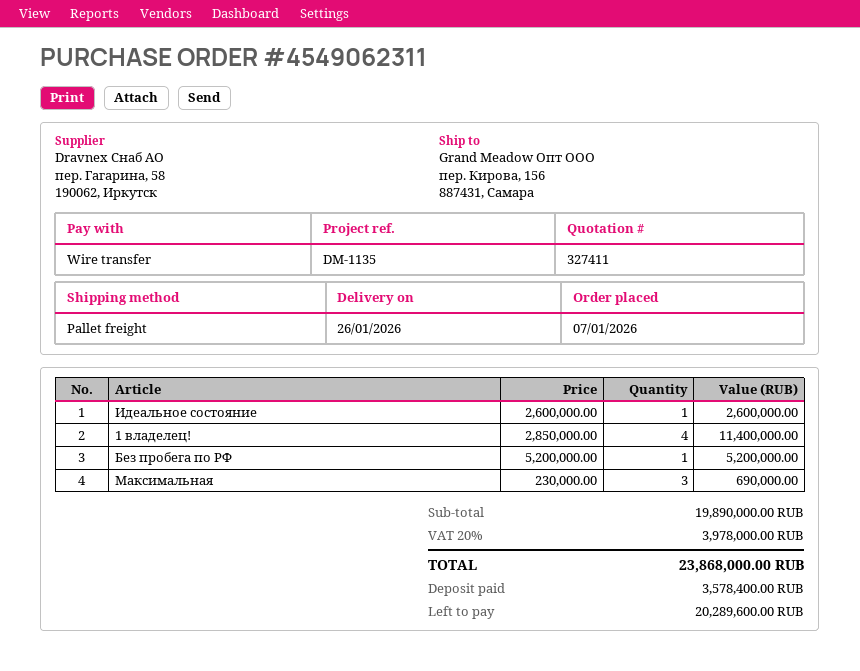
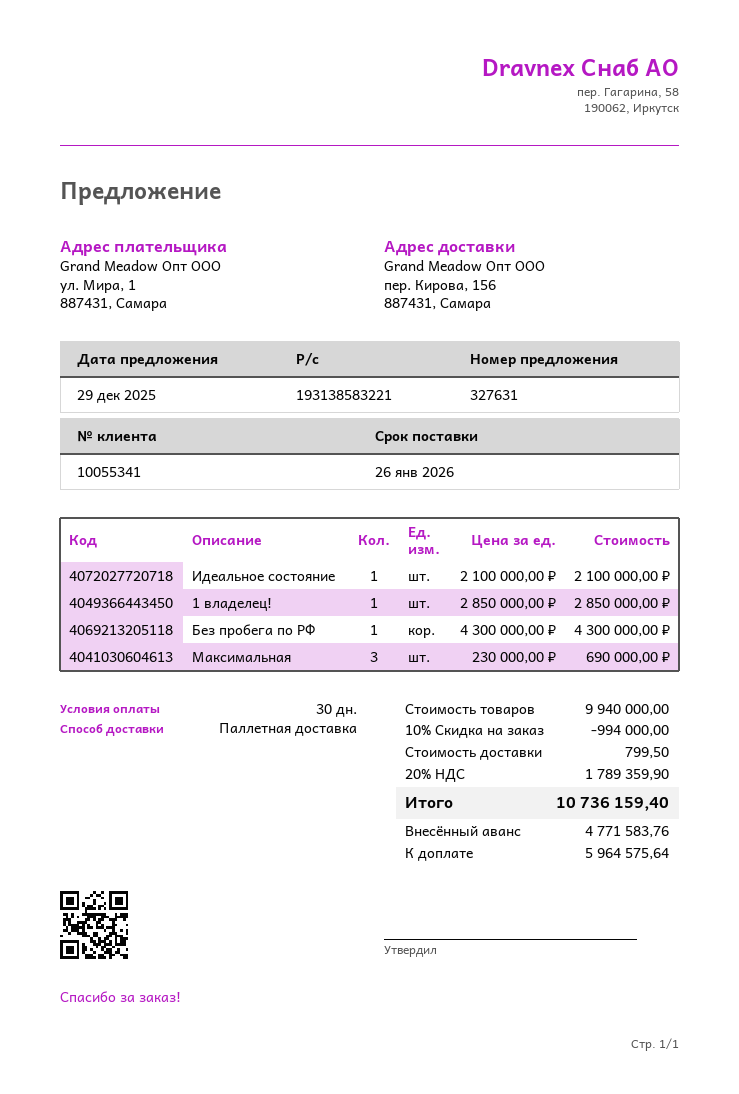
quote number: 327411 -> 327631
Идеальное состояние: 1 x 2600000.00 = 2600000.00 -> 1 x 2100000.00 = 2100000.00
1 владелец!: 4 x 2850000.00 = 11400000.00 -> 1 x 2850000.00 = 2850000.00
Без пробега по РФ: 1 x 5200000.00 = 5200000.00 -> 1 x 4300000.00 = 4300000.00
subtotal: 19890000.00 -> 9940000.00
discount: none -> 10% = 994000.00
shipping: none -> 799.50
tax: 20% = 3978000.00 -> 20% = 1789359.90
total: 23868000.00 -> 10736159.40
deposit: 3578400.00 -> 4771583.76
balance: 20289600.00 -> 5964575.64

